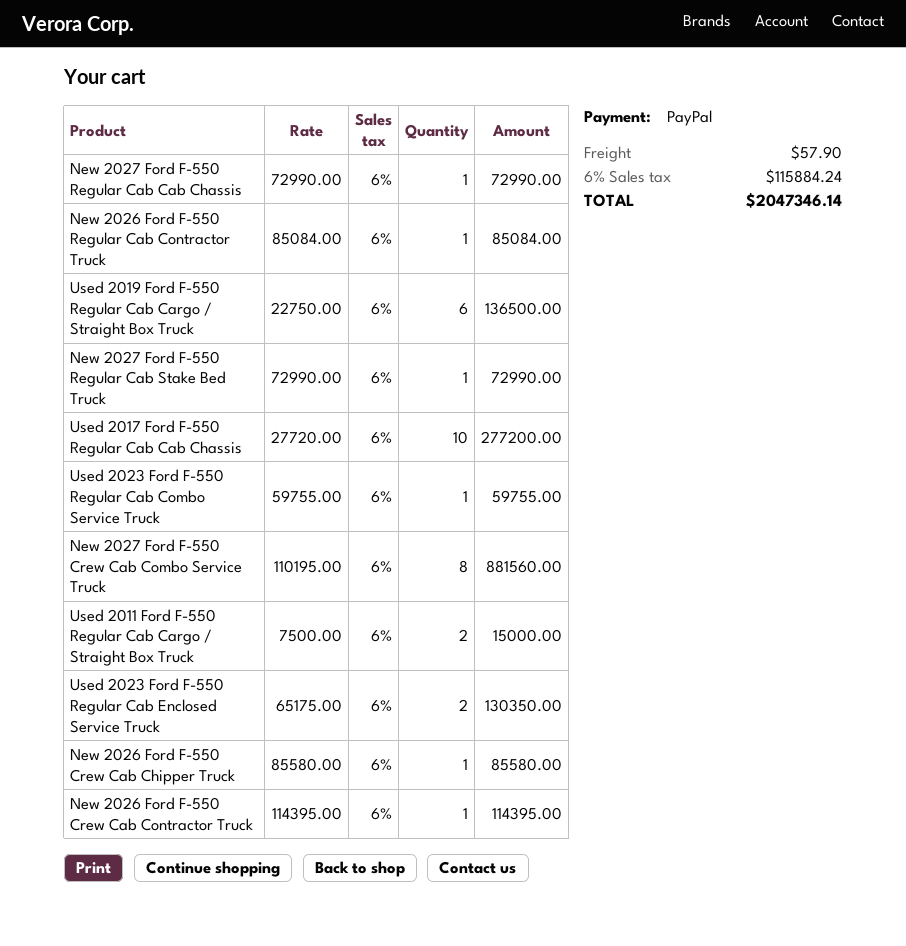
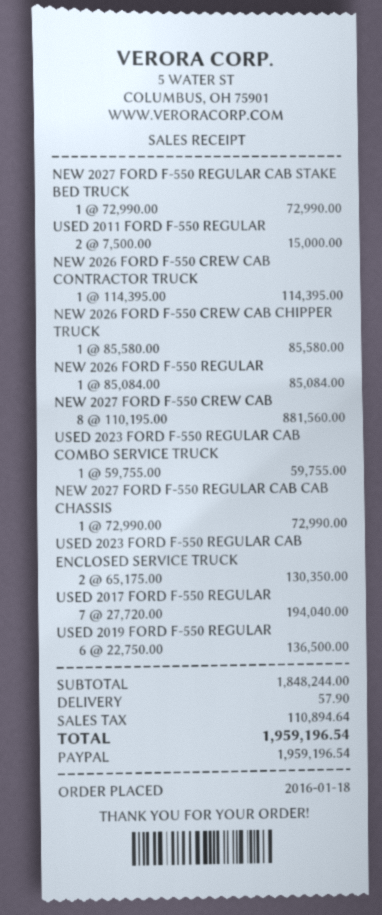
Used 2017 Ford F-550 Regular Cab Cab Chassis: 10 x 27720.00 = 277200.00 -> 7 x 27720.00 = 194040.00
tax: 115884.24 -> 110894.64
total: 2047346.14 -> 1959196.54

